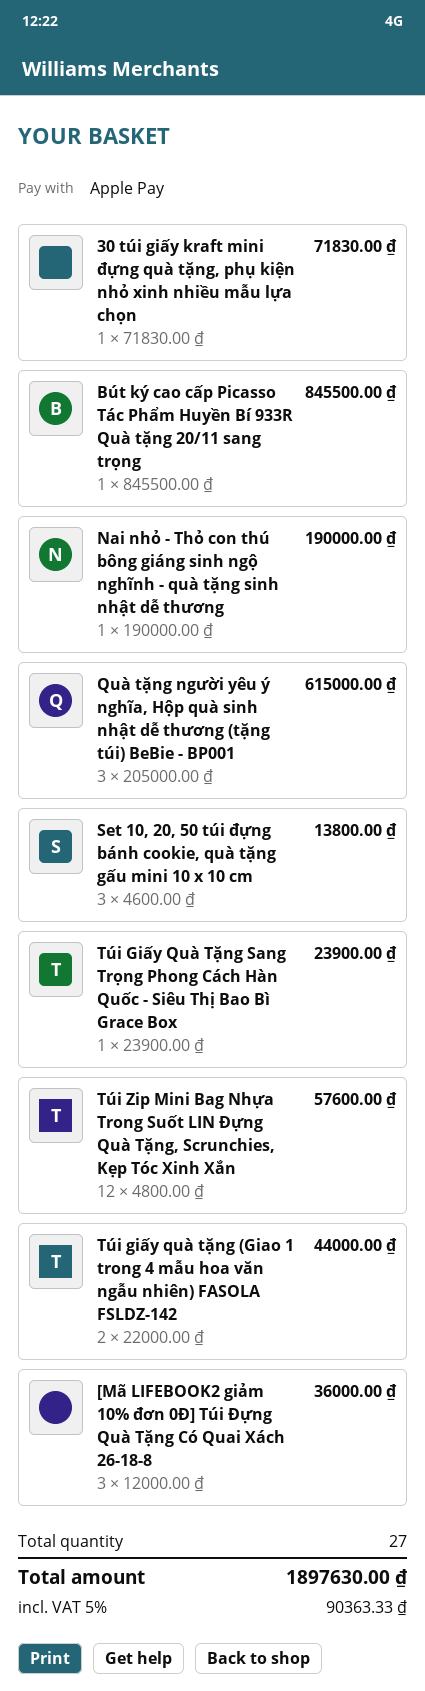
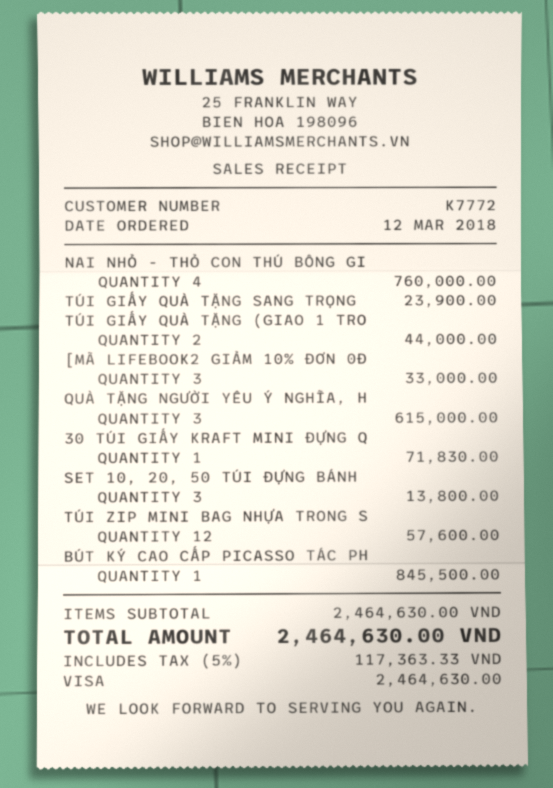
payment method: Apple Pay -> Visa
Nai nhỏ - Thỏ con thú bông giáng sinh ngộ nghĩnh - quà tặng sinh nhật dễ thương: 1 for 190000.00 -> 4 for 760000.00
[Mã LIFEBOOK2 giảm 10% đơn 0Đ] Túi Đựng Quà Tặng Có Quai Xách 26-18-8: 3 for 36000.00 -> 3 for 33000.00
tax: 5% = 90363.33 -> 5% = 117363.33
total: 1897630.00 -> 2464630.00

